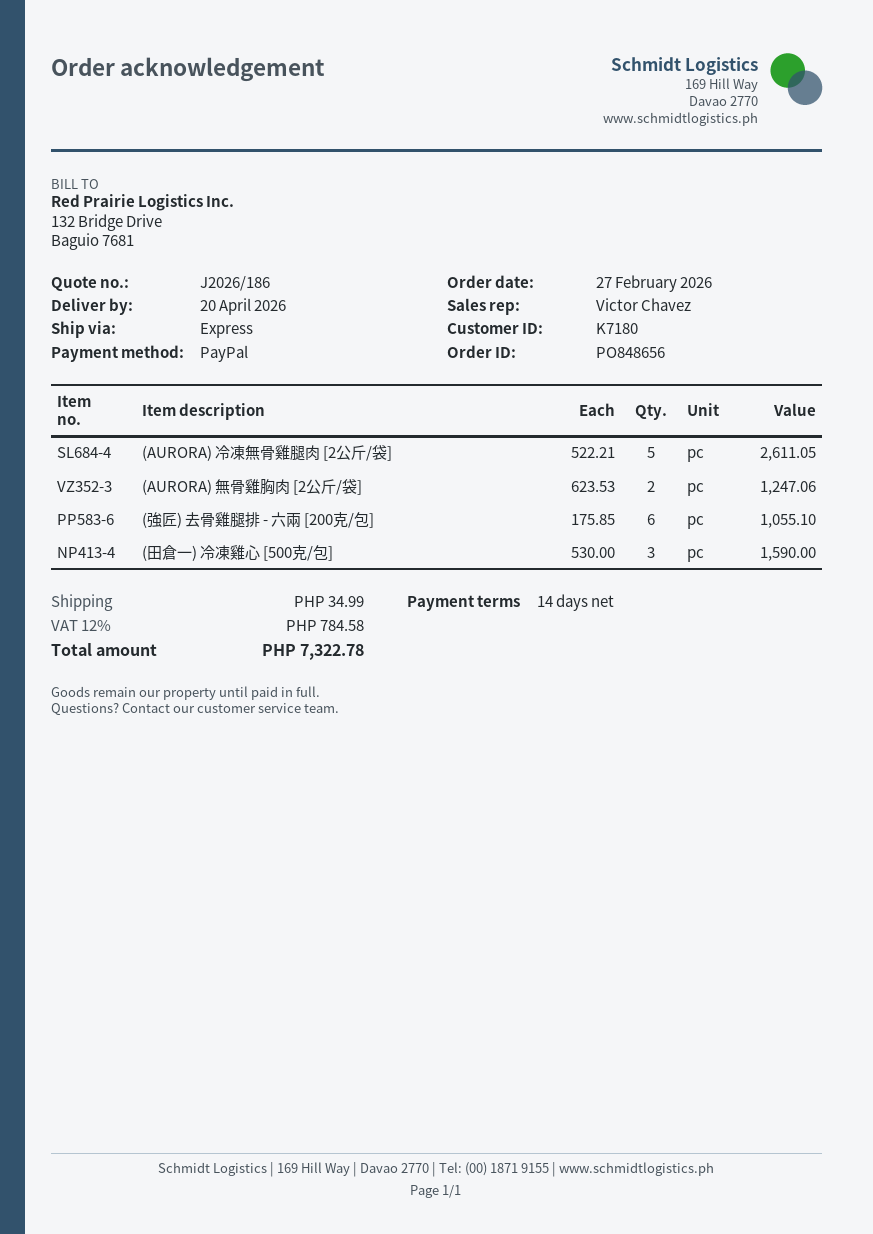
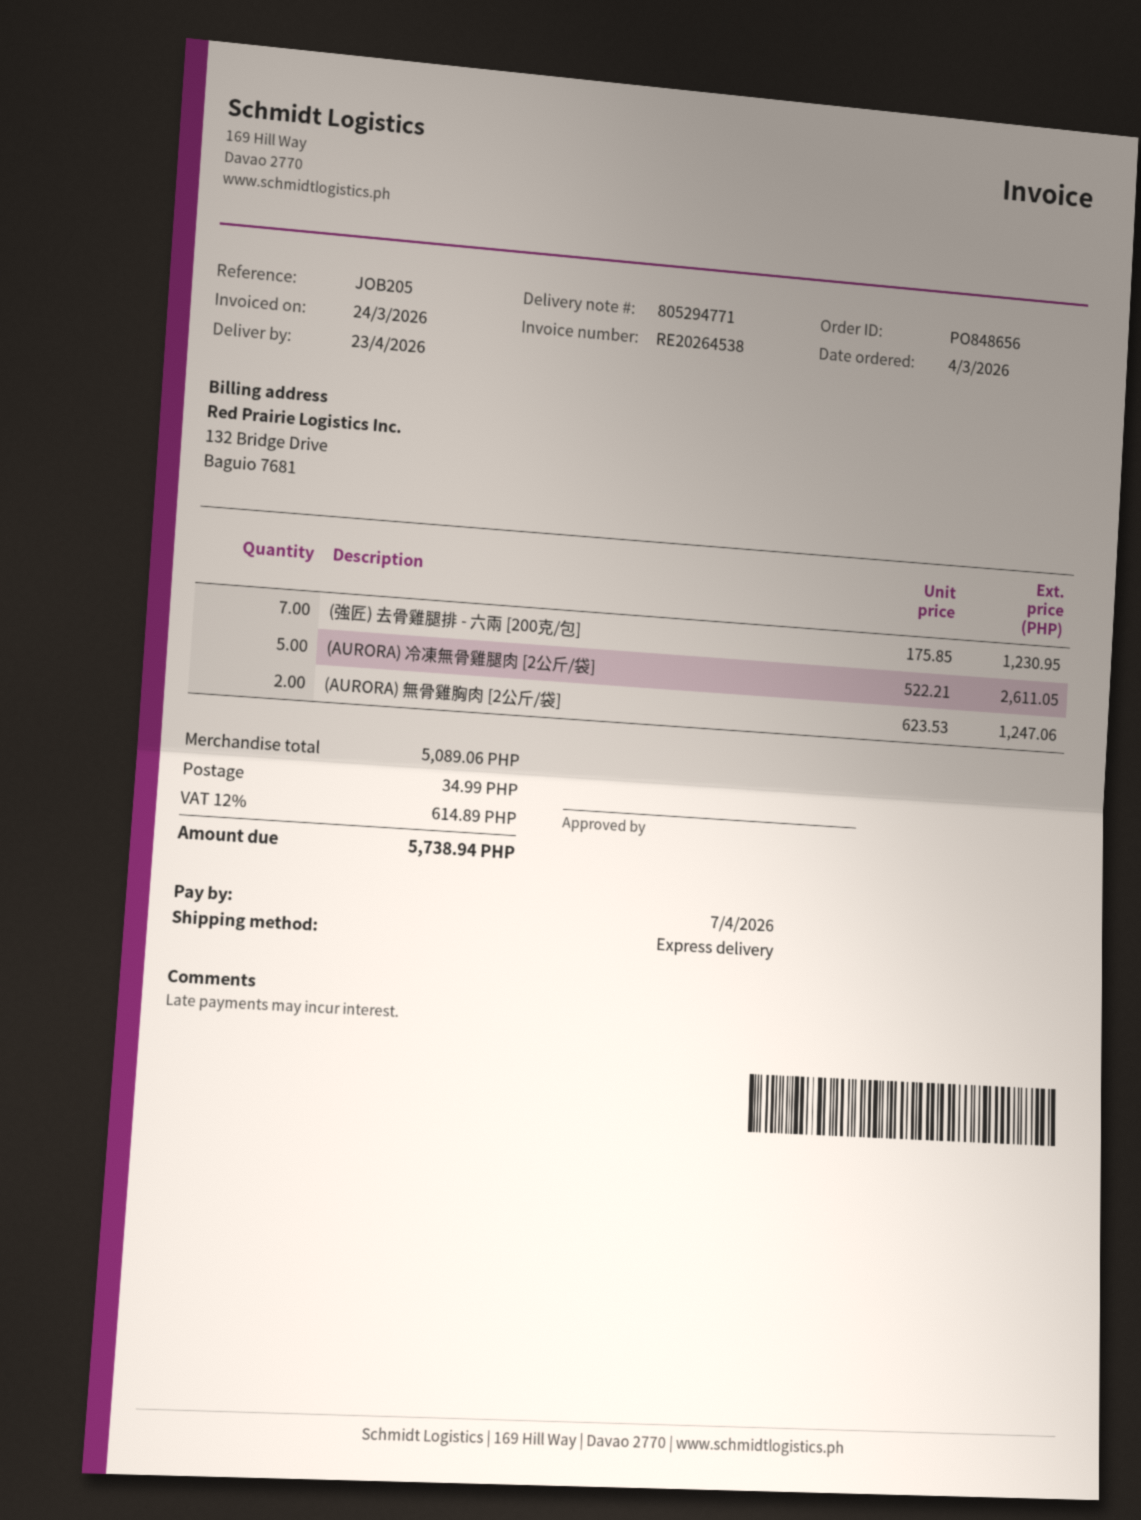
order date: 2026-02-27 -> 2026-03-04
delivery date: 2026-04-20 -> 2026-04-23
(強匠) 去骨雞腿排 - 六兩 [200克/包]: 6 x 175.85 = 1055.10 -> 7 x 175.85 = 1230.95
(田倉一) 冷凍雞心 [500克/包]: 3 x 530.00 = 1590.00 -> none
tax: 12% = 784.58 -> 12% = 614.89
total: 7322.78 -> 5738.94

